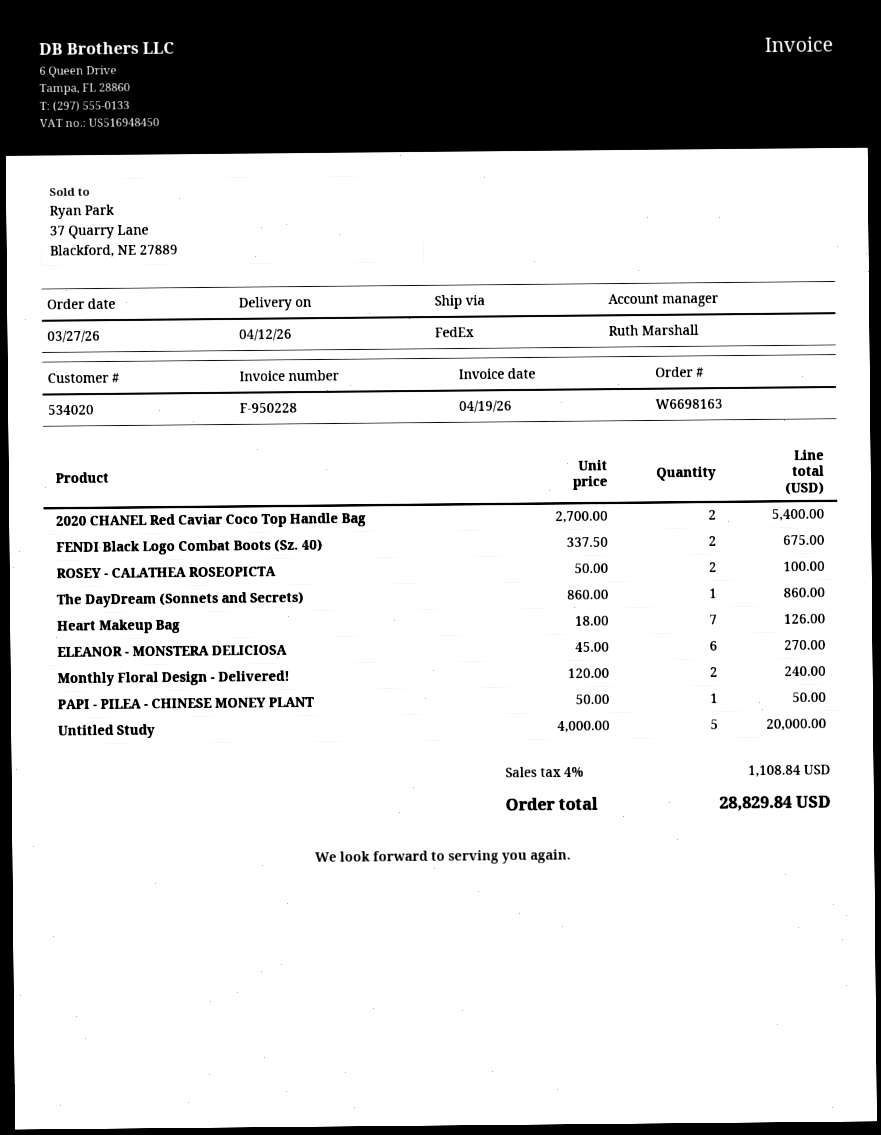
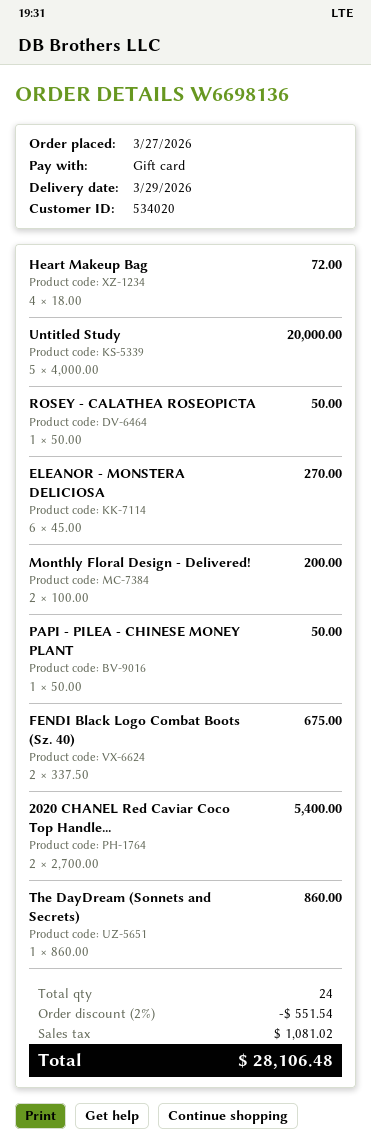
order number: W6698163 -> W6698136
delivery date: 2026-04-12 -> 2026-03-29
ROSEY - CALATHEA ROSEOPICTA: 2 x 50.00 = 100.00 -> 1 x 50.00 = 50.00
Heart Makeup Bag: 7 x 18.00 = 126.00 -> 4 x 18.00 = 72.00
Monthly Floral Design - Delivered!: 2 x 120.00 = 240.00 -> 2 x 100.00 = 200.00
discount: none -> 2% = 551.54
tax: 1108.84 -> 1081.02
total: 28829.84 -> 28106.48

